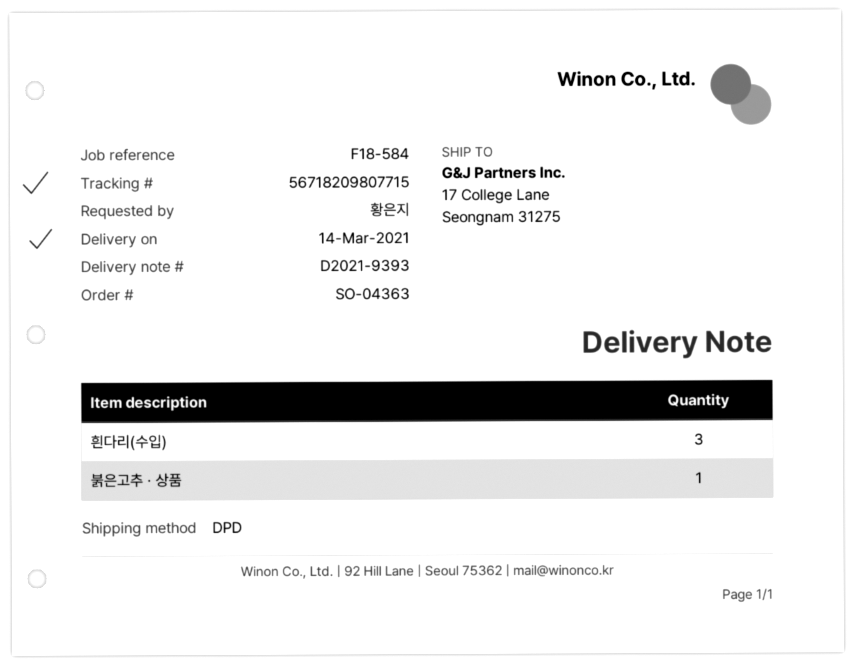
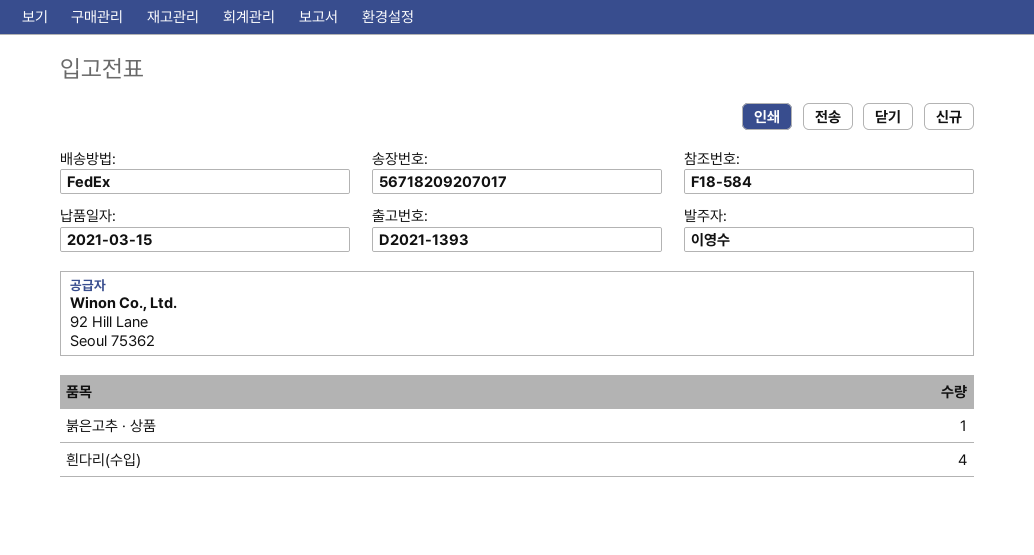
delivery note number: D2021-9393 -> D2021-1393
delivery date: 2021-03-14 -> 2021-03-15
ordered by: 황은지 -> 이영수
shipping method: DPD -> FedEx
tracking number: 56718209807715 -> 56718209207017
흰다리(수입): 3 -> 4

